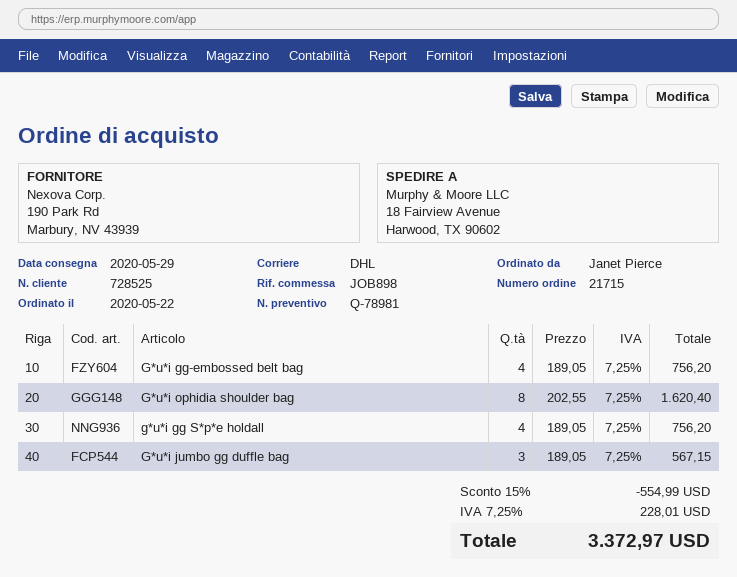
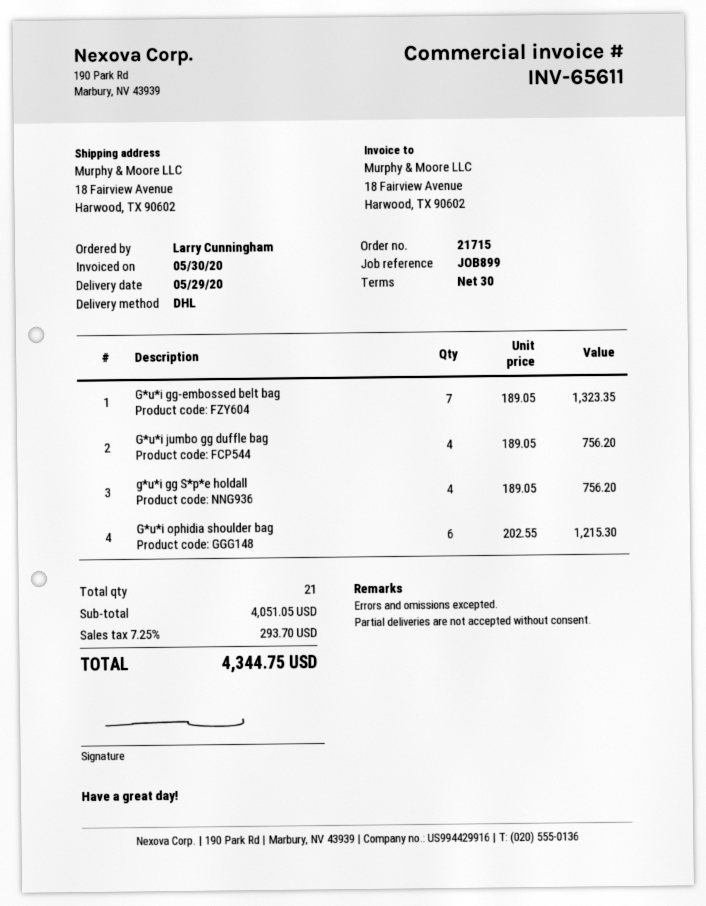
reference: JOB898 -> JOB899
ordered by: Janet Pierce -> Larry Cunningham
G*u*i gg-embossed belt bag: 4 x 189.05 = 756.20 -> 7 x 189.05 = 1323.35
G*u*i ophidia shoulder bag: 8 x 202.55 = 1620.40 -> 6 x 202.55 = 1215.30
G*u*i jumbo gg duffle bag: 3 x 189.05 = 567.15 -> 4 x 189.05 = 756.20
discount: 15% = 554.99 -> none
tax: 7.25% = 228.01 -> 7.25% = 293.70
total: 3372.97 -> 4344.75

